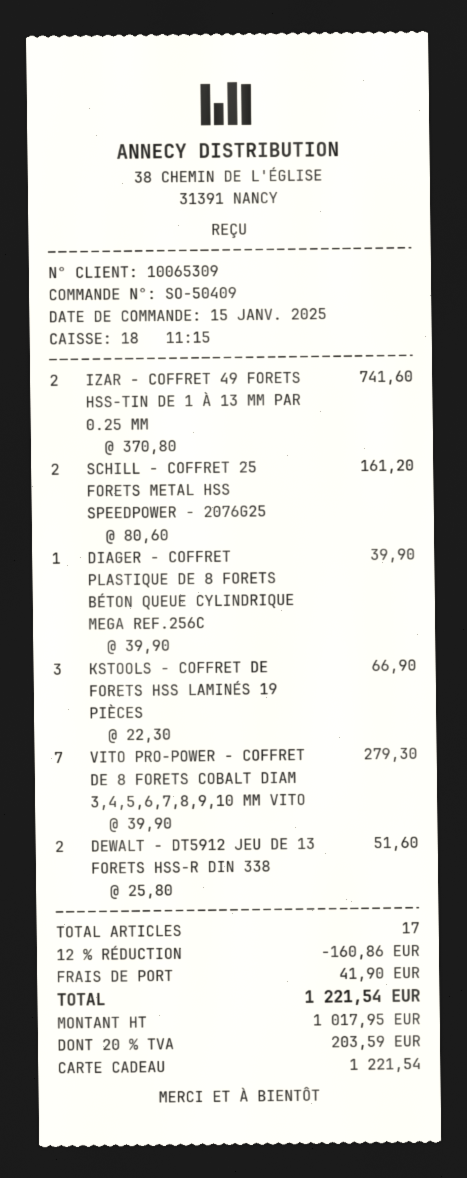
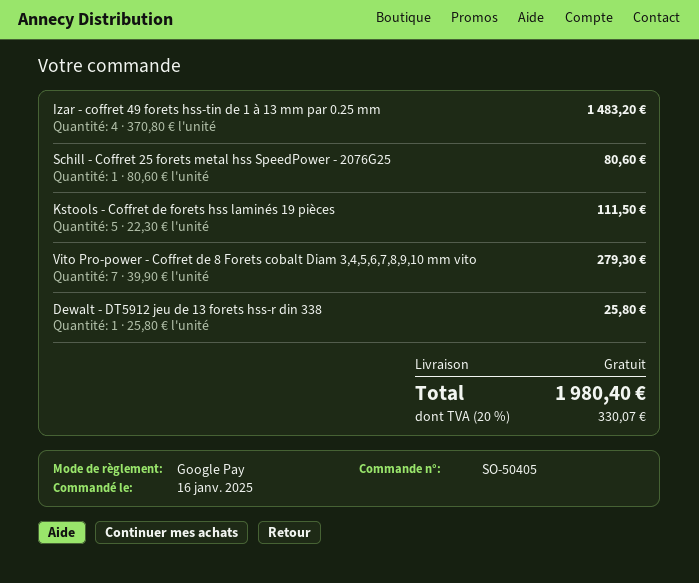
order number: SO-50409 -> SO-50405
order date: 2025-01-15 -> 2025-01-16
payment method: gift card -> Google Pay
IZAR - COFFRET 49 FORETS HSS-TIN DE 1 À 13 MM PAR 0.25 MM: 2 x 370.80 = 741.60 -> 4 x 370.80 = 1483.20
SCHILL - COFFRET 25 FORETS METAL HSS SPEEDPOWER - 2076G25: 2 x 80.60 = 161.20 -> 1 x 80.60 = 80.60
DIAGER - COFFRET PLASTIQUE DE 8 FORETS BÉTON QUEUE CYLINDRIQUE MEGA REF.256C: 1 x 39.90 = 39.90 -> none
KSTOOLS - COFFRET DE FORETS HSS LAMINÉS 19 PIÈCES: 3 x 22.30 = 66.90 -> 5 x 22.30 = 111.50
DEWALT - DT5912 JEU DE 13 FORETS HSS-R DIN 338: 2 x 25.80 = 51.60 -> 1 x 25.80 = 25.80
discount: 12% = 160.86 -> none
shipping: 41.90 -> 0.00
tax: 20% = 203.59 -> 20% = 330.07
total: 1221.54 -> 1980.40

